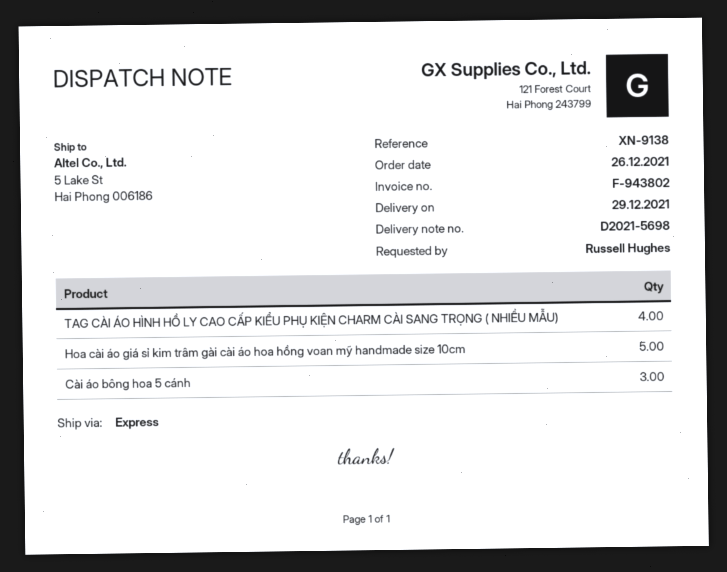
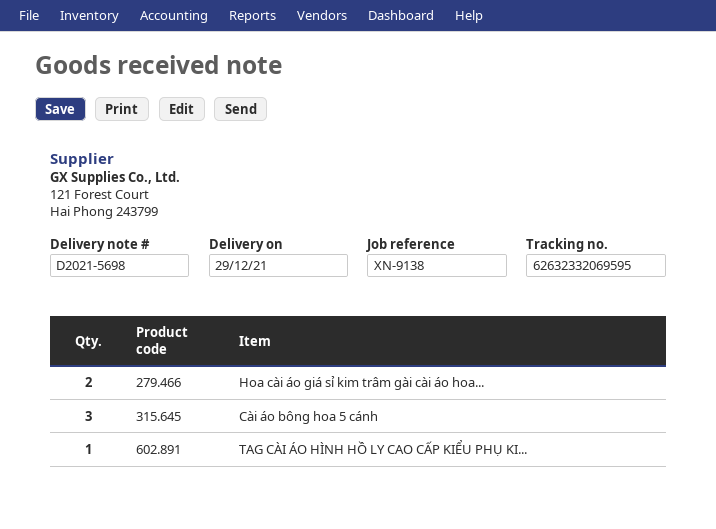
TAG CÀI ÁO HÌNH HỒ LY CAO CẤP KIỂU PHỤ KIỆN CHARM CÀI SANG TRỌNG ( NHIỀU MẪU): 4 -> 1
Hoa cài áo giá sỉ kim trâm gài cài áo hoa hồng voan mỹ handmade size 10cm: 5 -> 2

